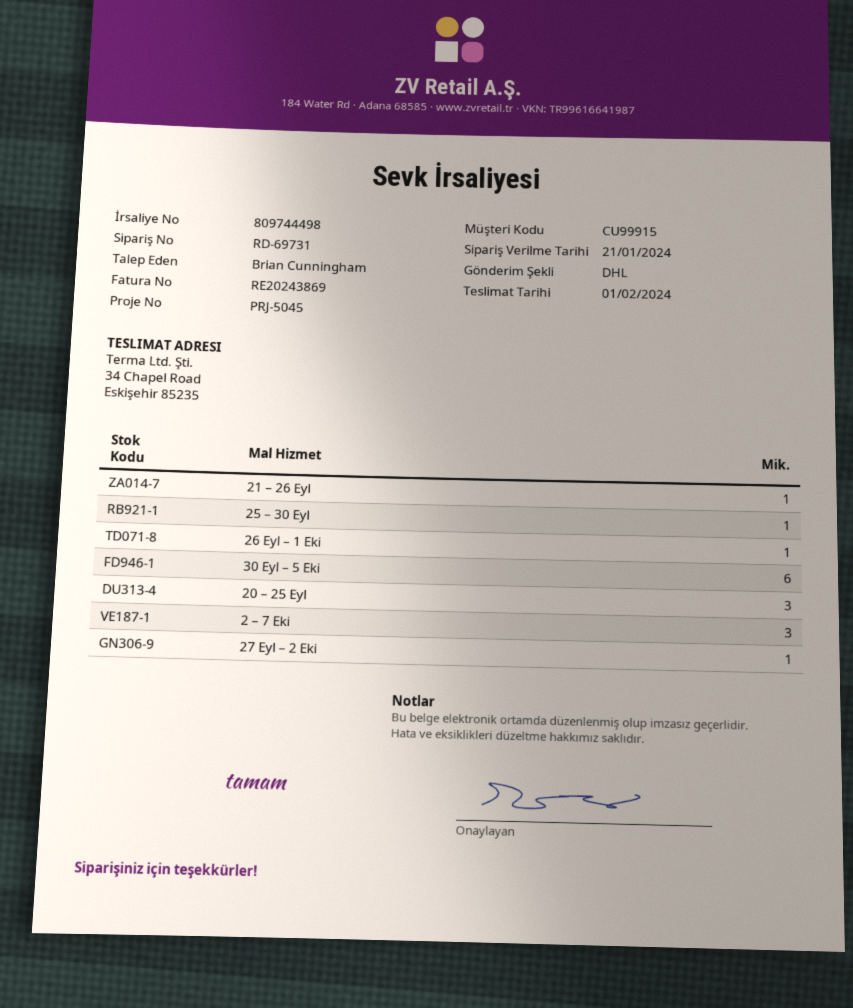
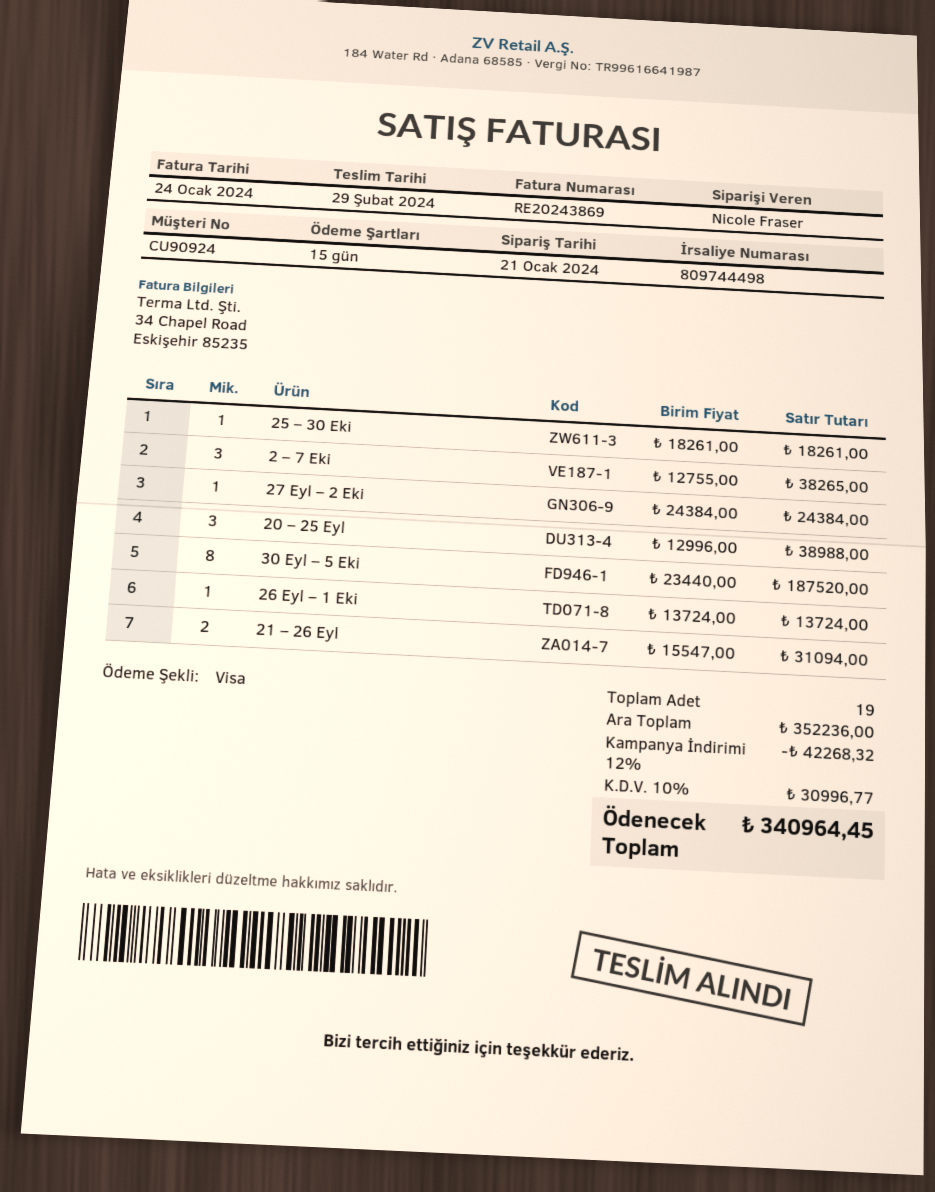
delivery date: 2024-02-01 -> 2024-02-29
customer number: CU99915 -> CU90924
ordered by: Brian Cunningham -> Nicole Fraser
21 – 26 Eyl: 1 -> 2
25 – 30 Eyl: 1 -> none
30 Eyl – 5 Eki: 6 -> 8
25 – 30 Eki: none -> 1

